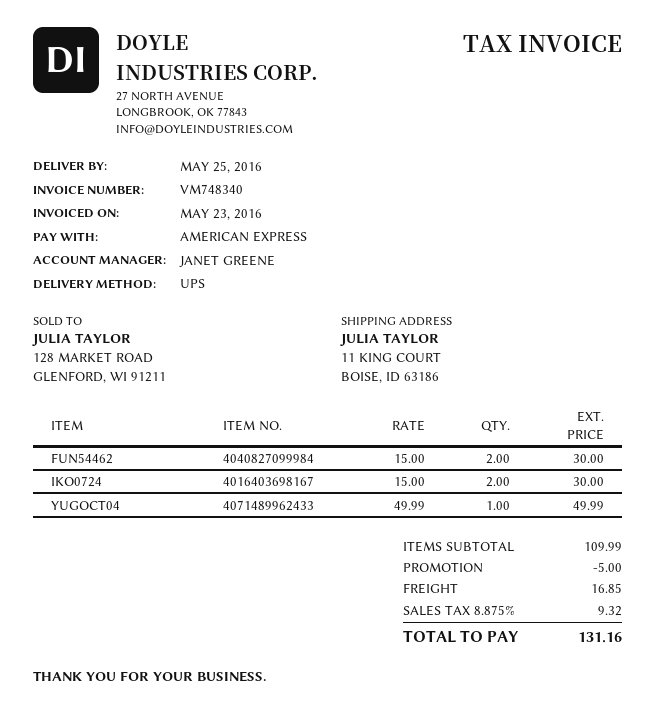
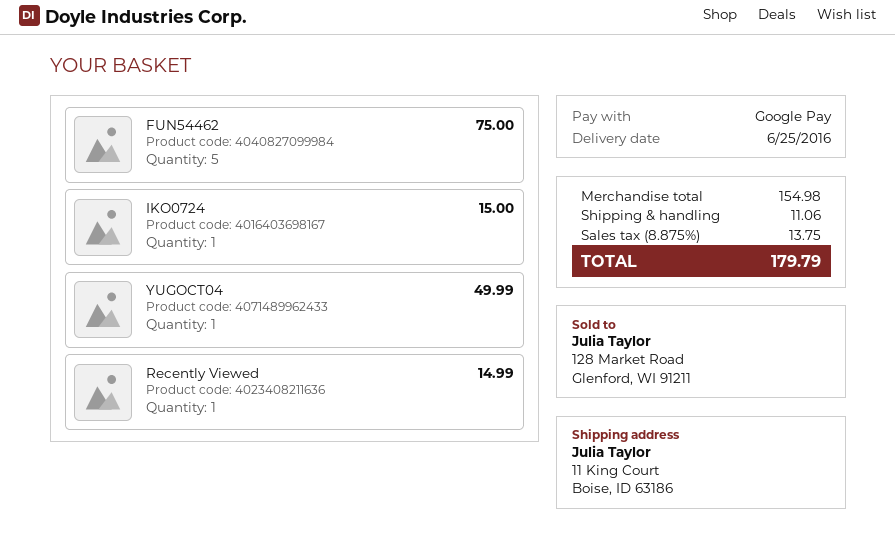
delivery date: 2016-05-25 -> 2016-06-25
payment method: American Express -> Google Pay
FUN54462: 2 for 30.00 -> 5 for 75.00
IKO0724: 2 for 30.00 -> 1 for 15.00
Recently Viewed: none -> 1 for 14.99
subtotal: 109.99 -> 154.98
discount: 5.00 -> none
shipping: 16.85 -> 11.06
tax: 8.875% = 9.32 -> 8.875% = 13.75
total: 131.16 -> 179.79

